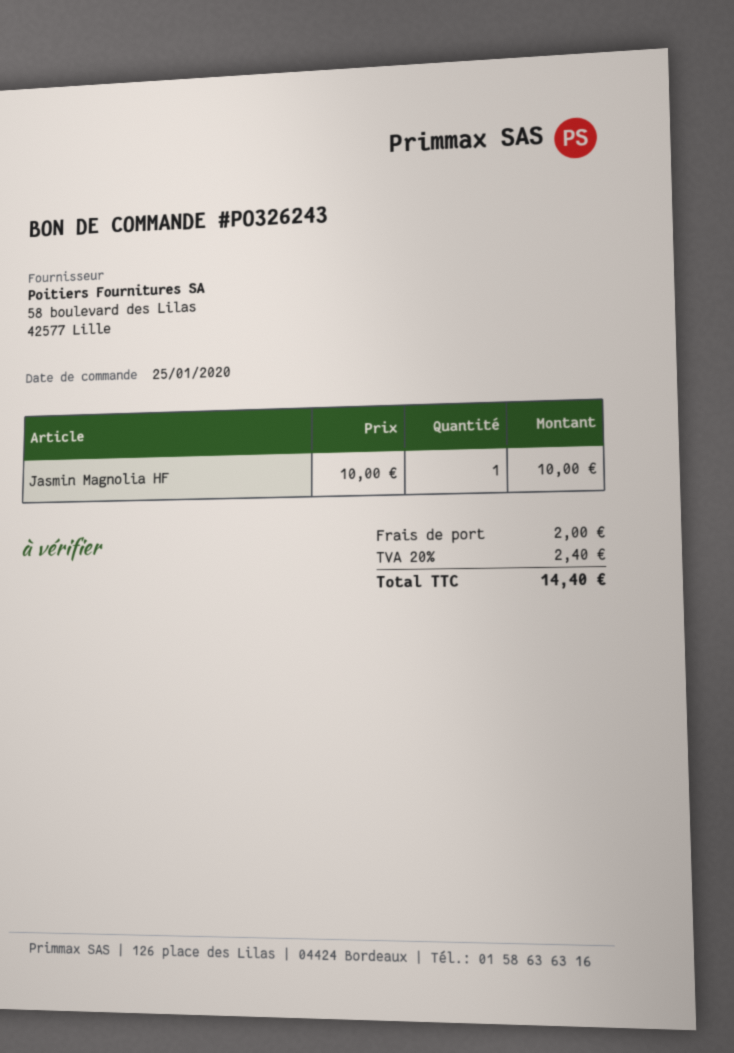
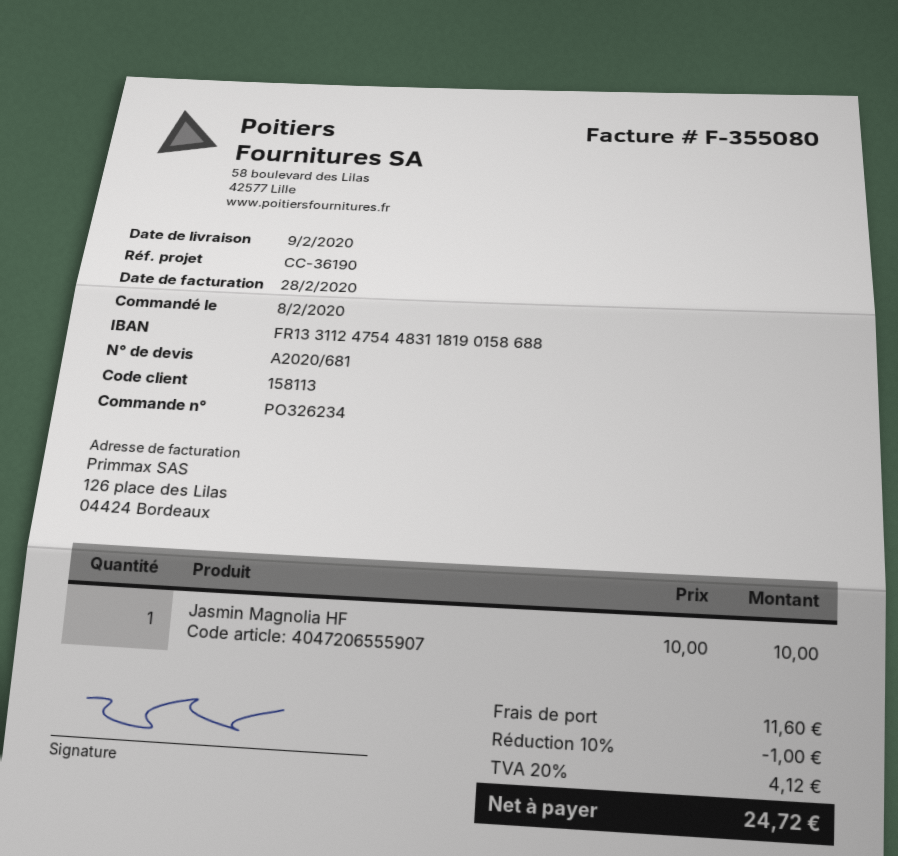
order number: PO326243 -> PO326234
order date: 2020-01-25 -> 2020-02-08
discount: none -> 10% = 1.00
shipping: 2.00 -> 11.60
tax: 20% = 2.40 -> 20% = 4.12
total: 14.40 -> 24.72

